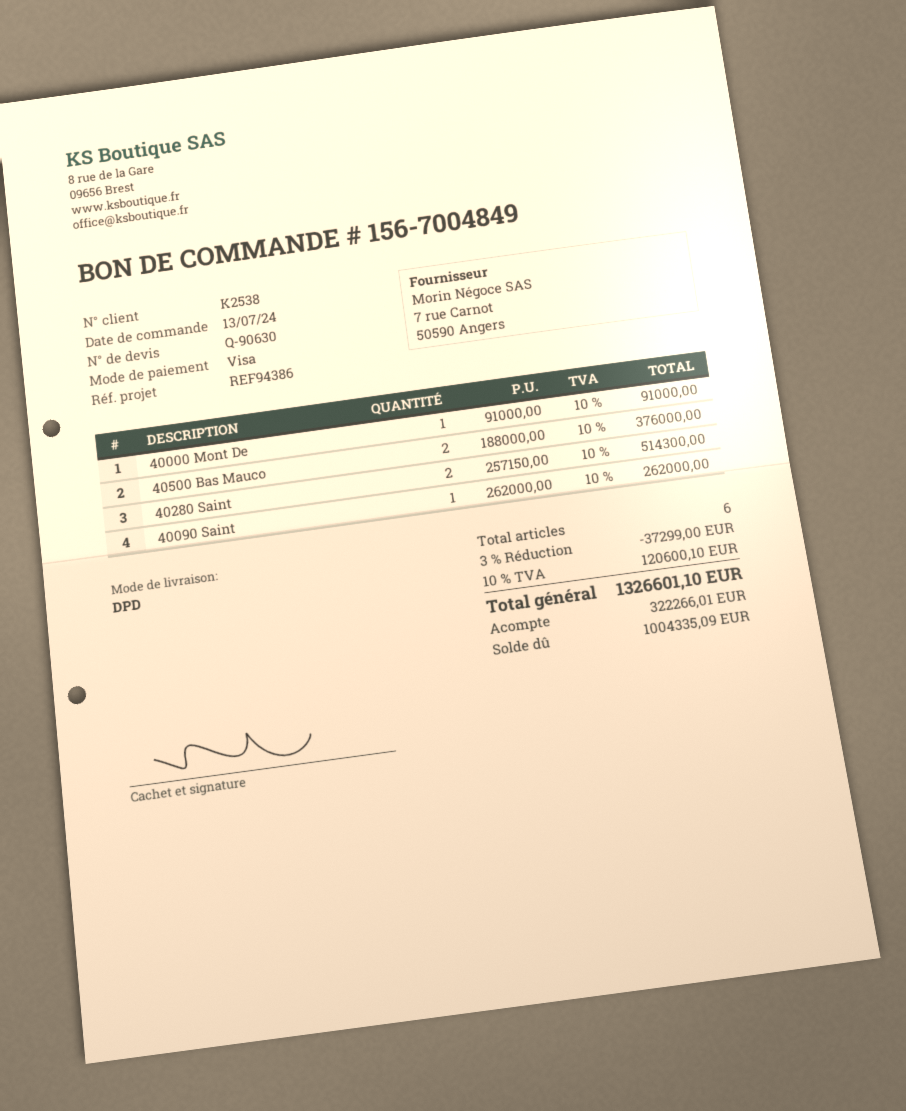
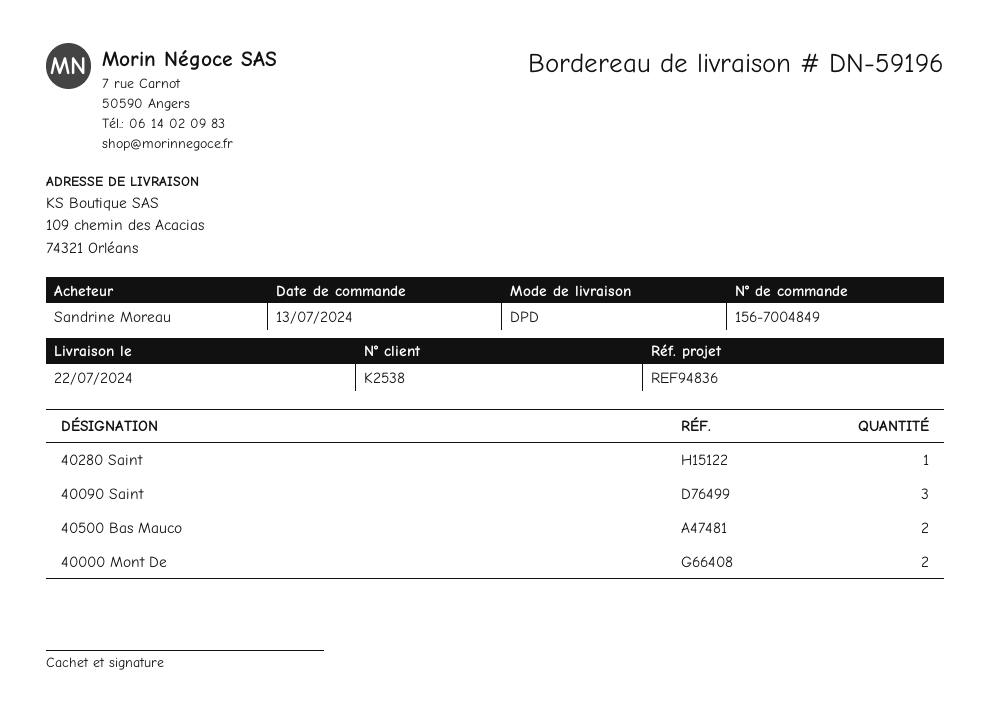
reference: REF94386 -> REF94836
40000 Mont De: 1 -> 2
40280 Saint: 2 -> 1
40090 Saint: 1 -> 3

